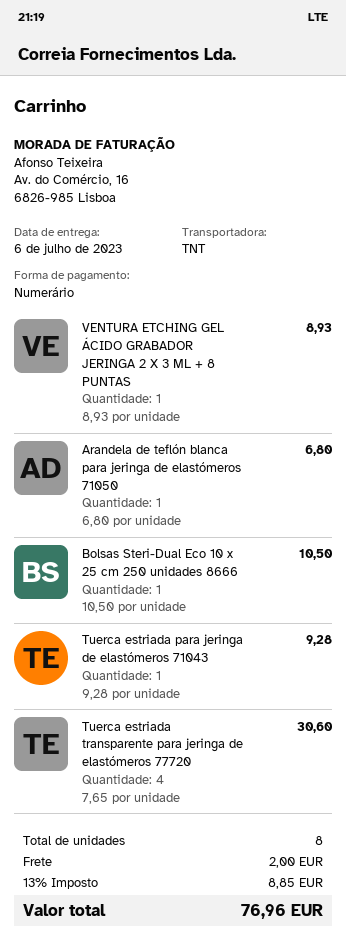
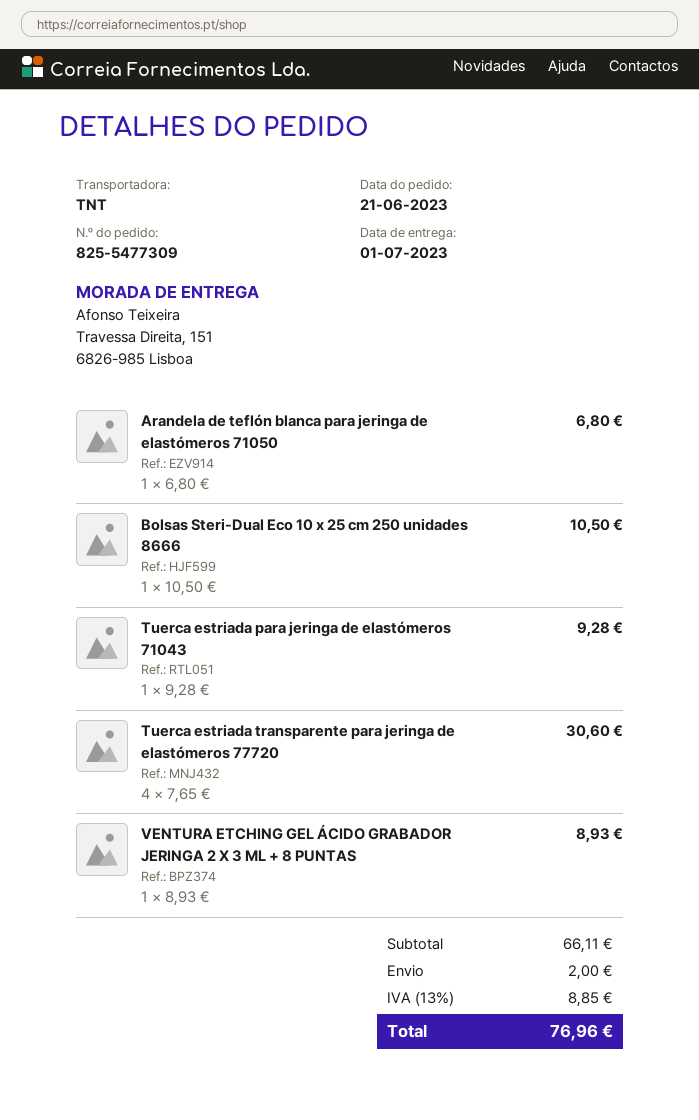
delivery date: 2023-07-06 -> 2023-07-01

